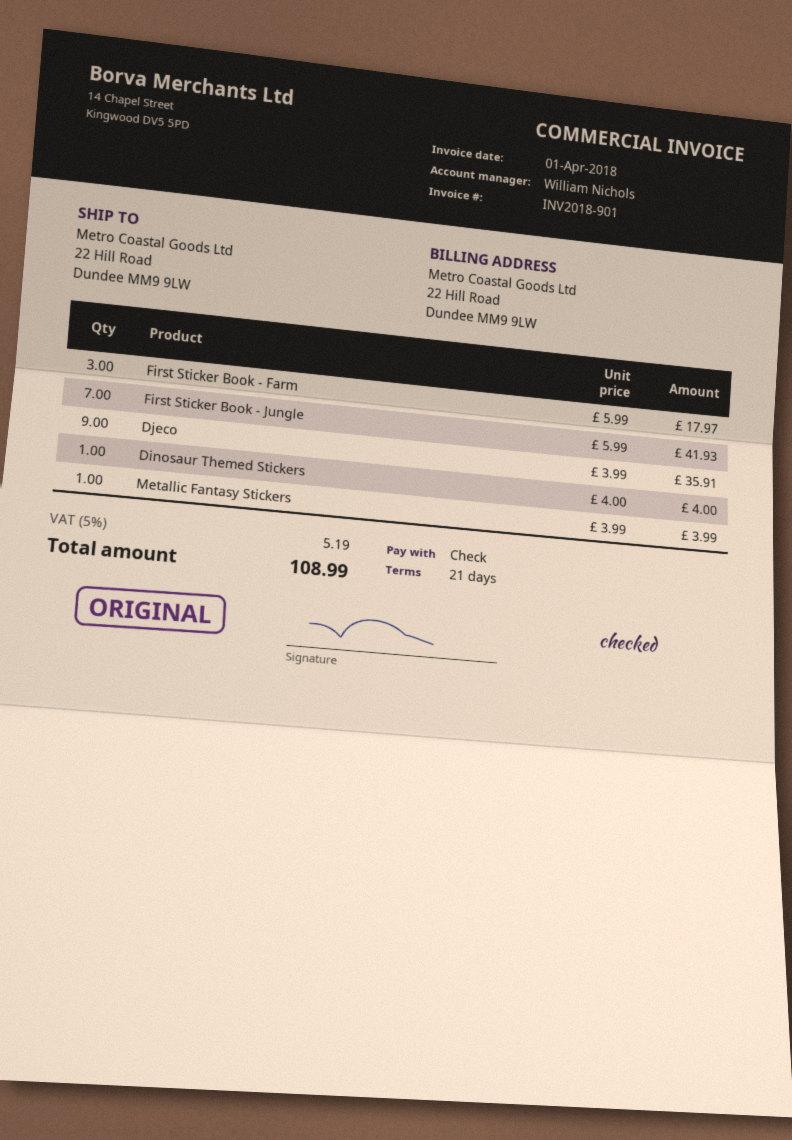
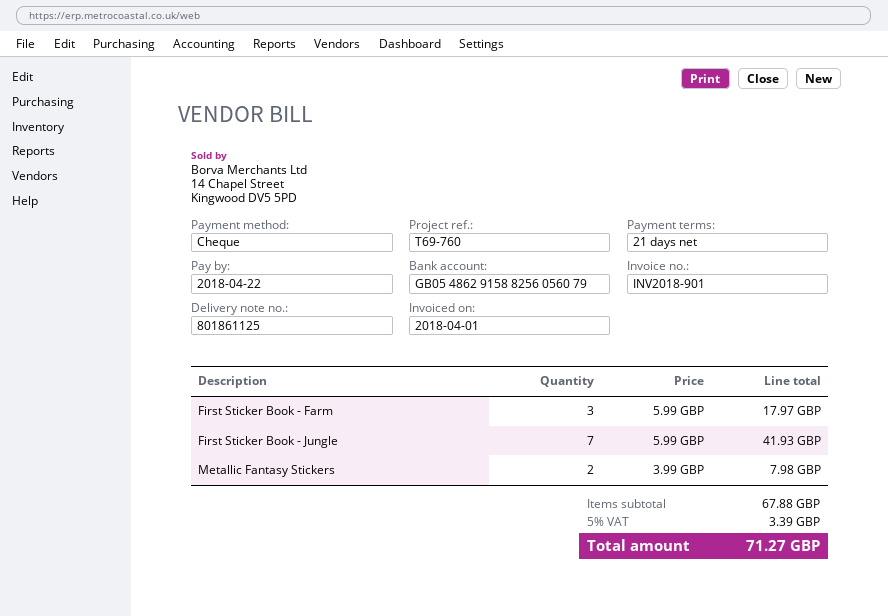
Djeco: 9 x 3.99 = 35.91 -> none
Dinosaur Themed Stickers: 1 x 4.00 = 4.00 -> none
Metallic Fantasy Stickers: 1 x 3.99 = 3.99 -> 2 x 3.99 = 7.98
tax: 5% = 5.19 -> 5% = 3.39
total: 108.99 -> 71.27

